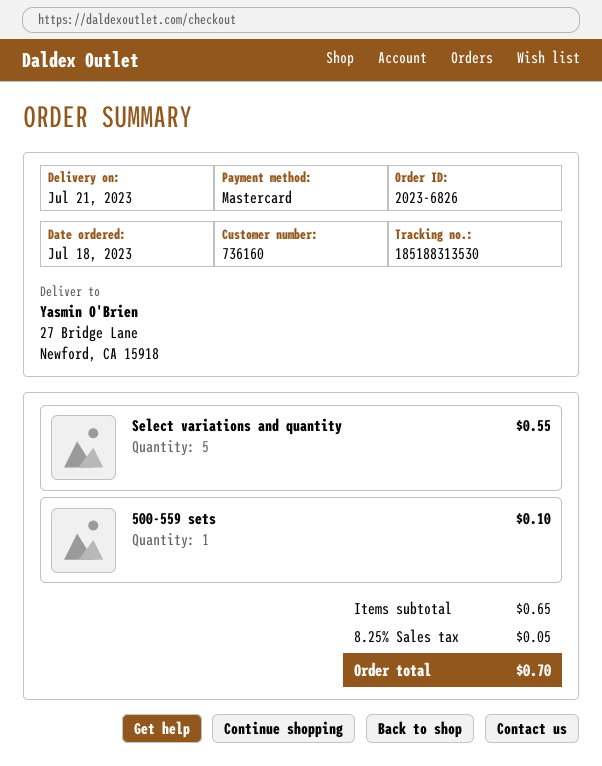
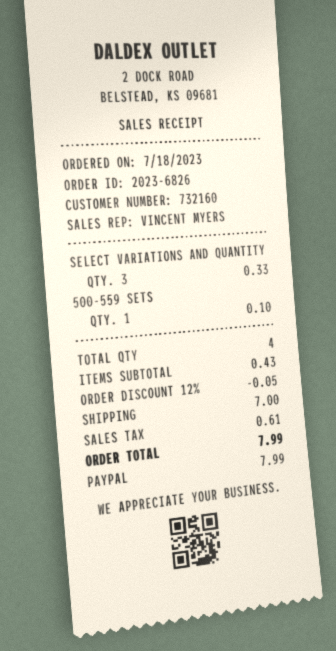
customer number: 736160 -> 732160
payment method: Mastercard -> PayPal
Select variations and quantity: 5 for 0.55 -> 3 for 0.33
subtotal: 0.65 -> 0.43
discount: none -> 12% = 0.05
shipping: none -> 7.00
tax: 0.05 -> 0.61
total: 0.70 -> 7.99

